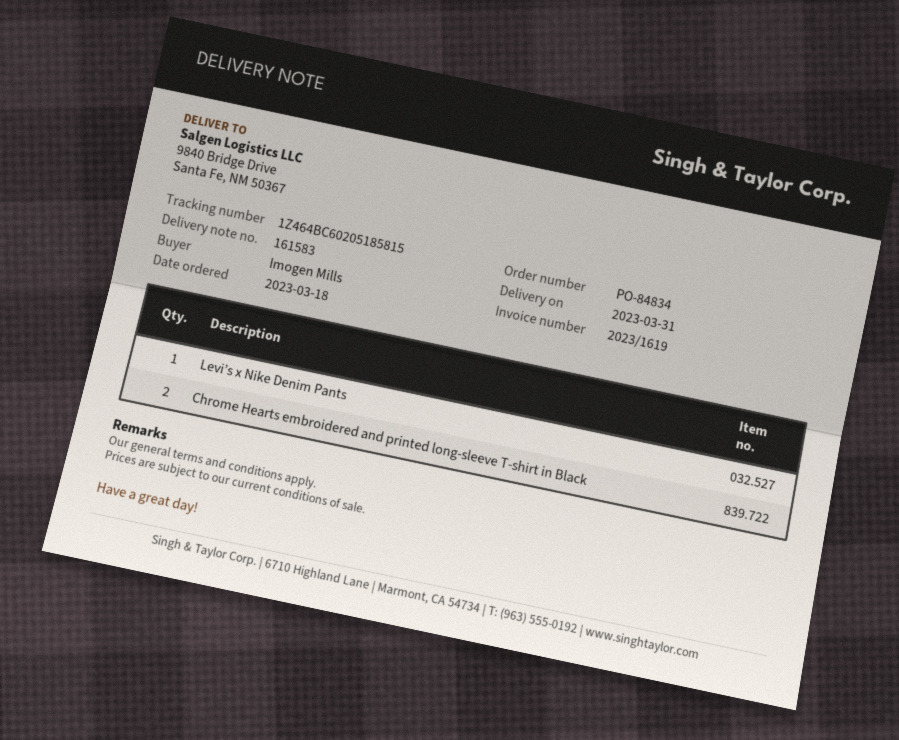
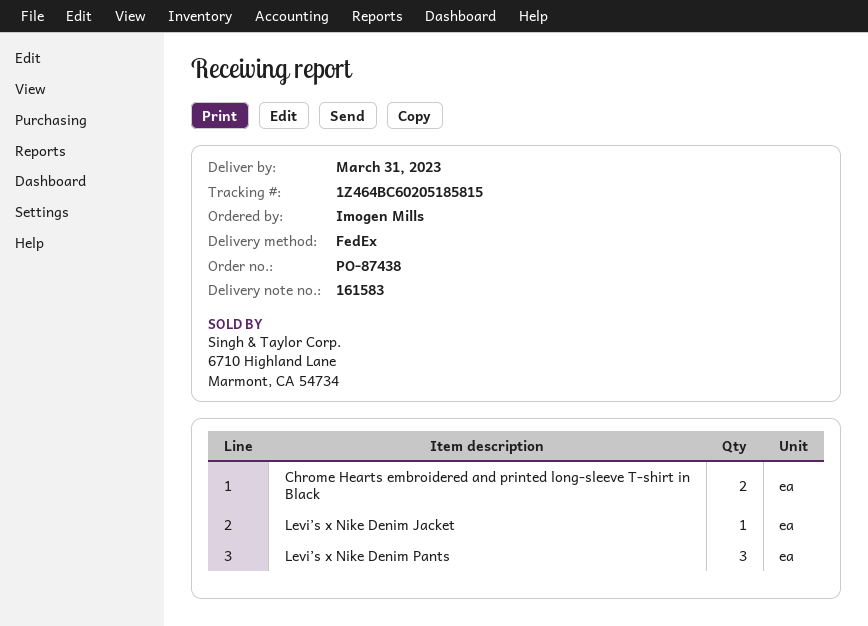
order number: PO-84834 -> PO-87438
Levi’s x Nike Denim Pants: 1 -> 3
Levi’s x Nike Denim Jacket: none -> 1

